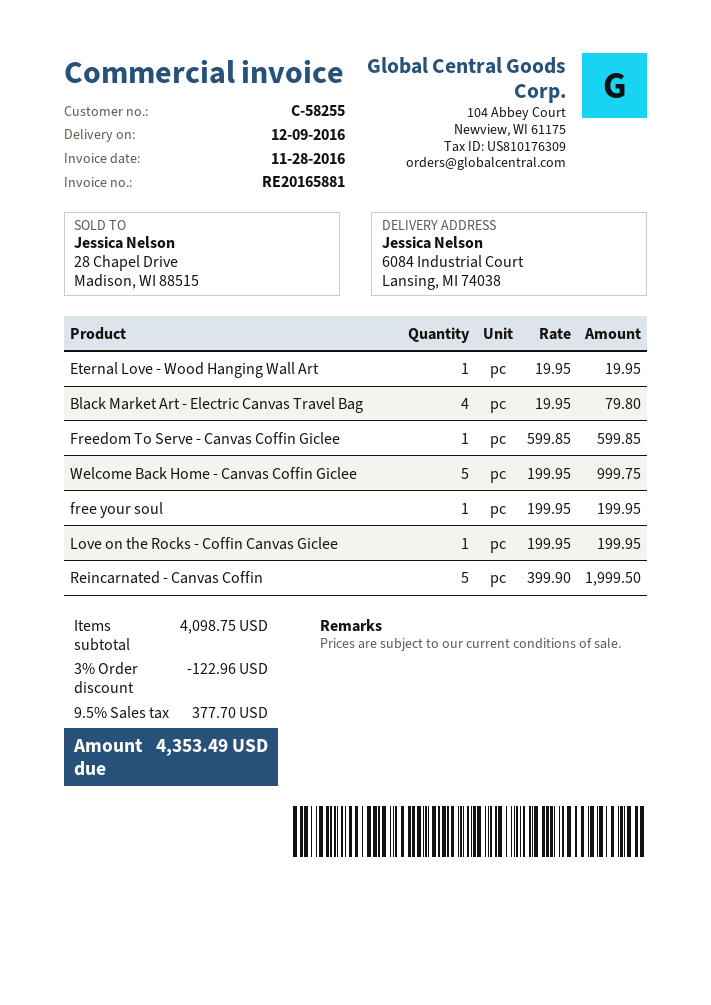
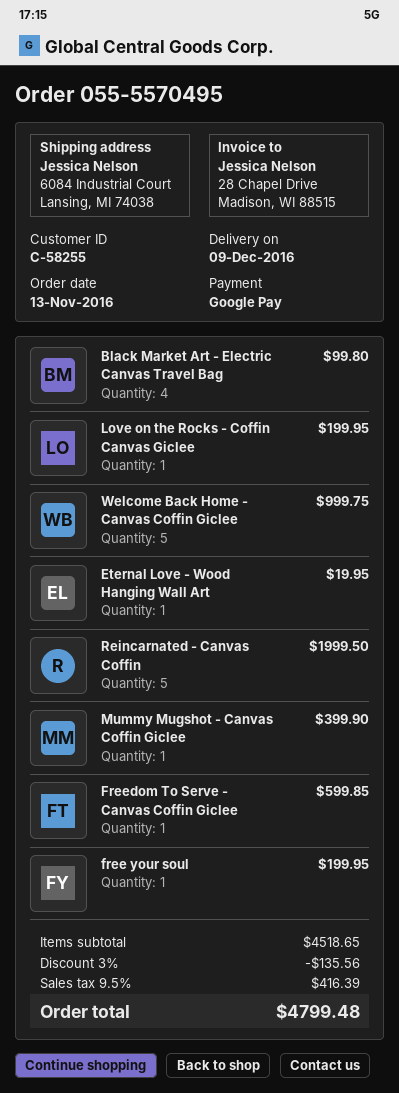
Black Market Art - Electric Canvas Travel Bag: 4 for 79.80 -> 4 for 99.80
Mummy Mugshot - Canvas Coffin Giclee: none -> 1 for 399.90
subtotal: 4098.75 -> 4518.65
discount: 3% = 122.96 -> 3% = 135.56
tax: 9.5% = 377.70 -> 9.5% = 416.39
total: 4353.49 -> 4799.48

